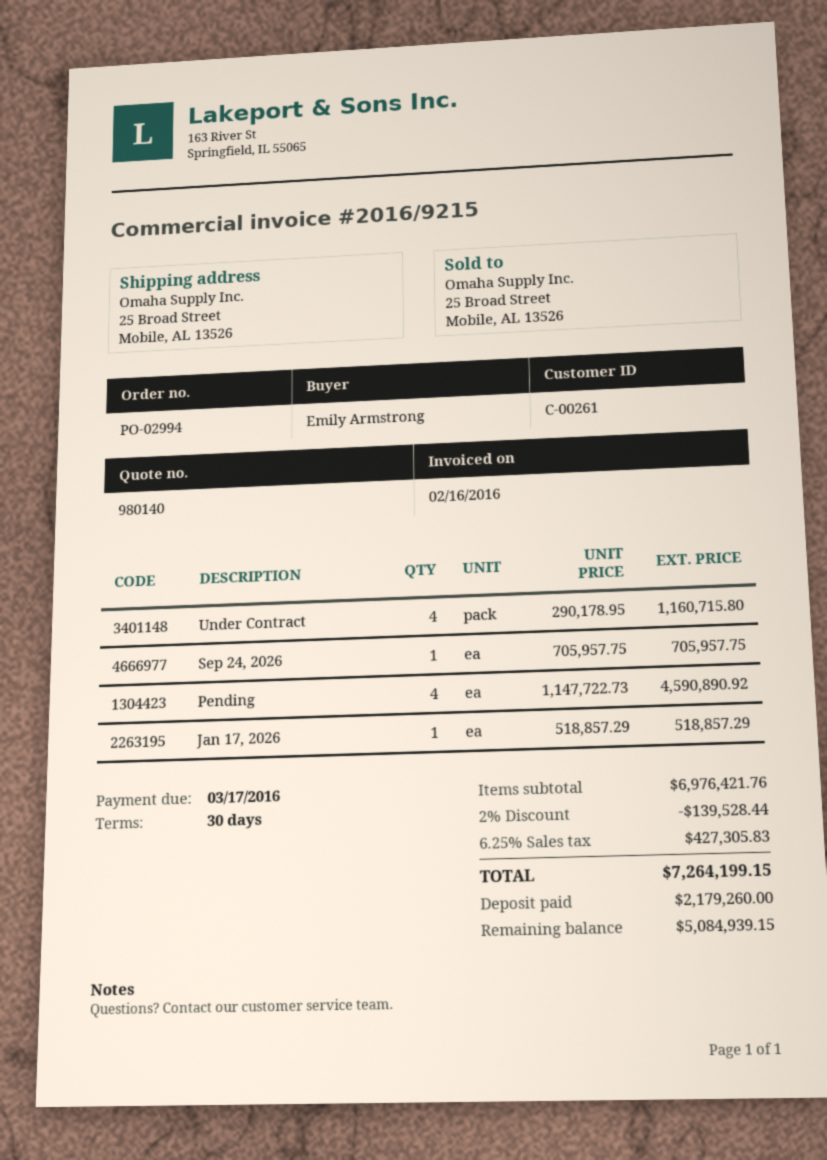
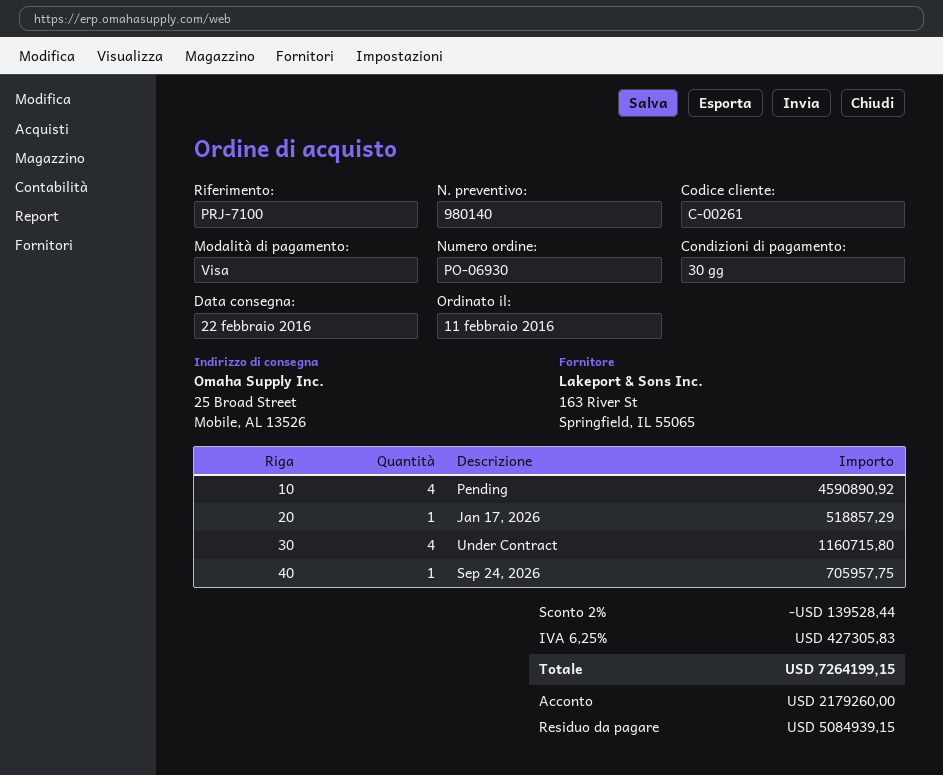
order number: PO-02994 -> PO-06930

